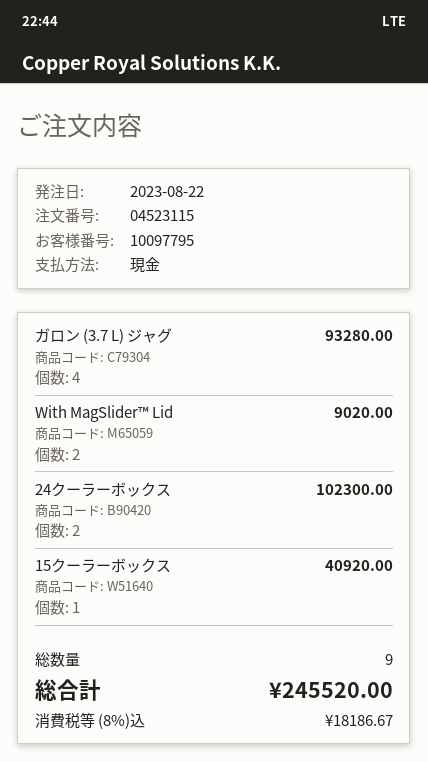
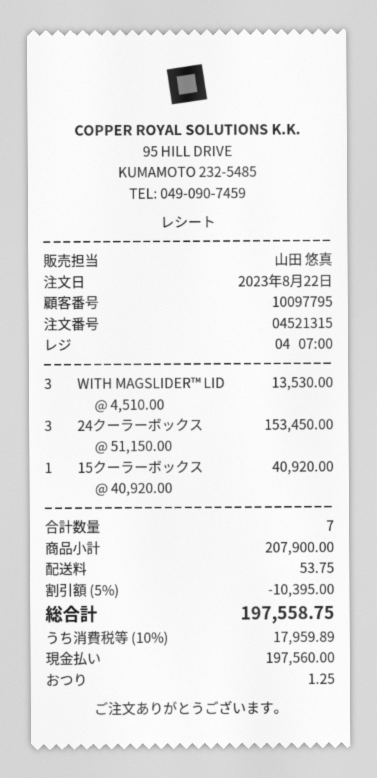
order number: 04523115 -> 04521315
ガロン (3.7 L) ジャグ: 4 for 93280.00 -> none
With MagSlider™ Lid: 2 for 9020.00 -> 3 for 13530.00
24クーラーボックス: 2 for 102300.00 -> 3 for 153450.00
total quantity: 9 -> 7
discount: none -> 5% = 10395.00
shipping: none -> 53.75
tax: 8% = 18186.67 -> 10% = 17959.89
total: 245520.00 -> 197558.75

